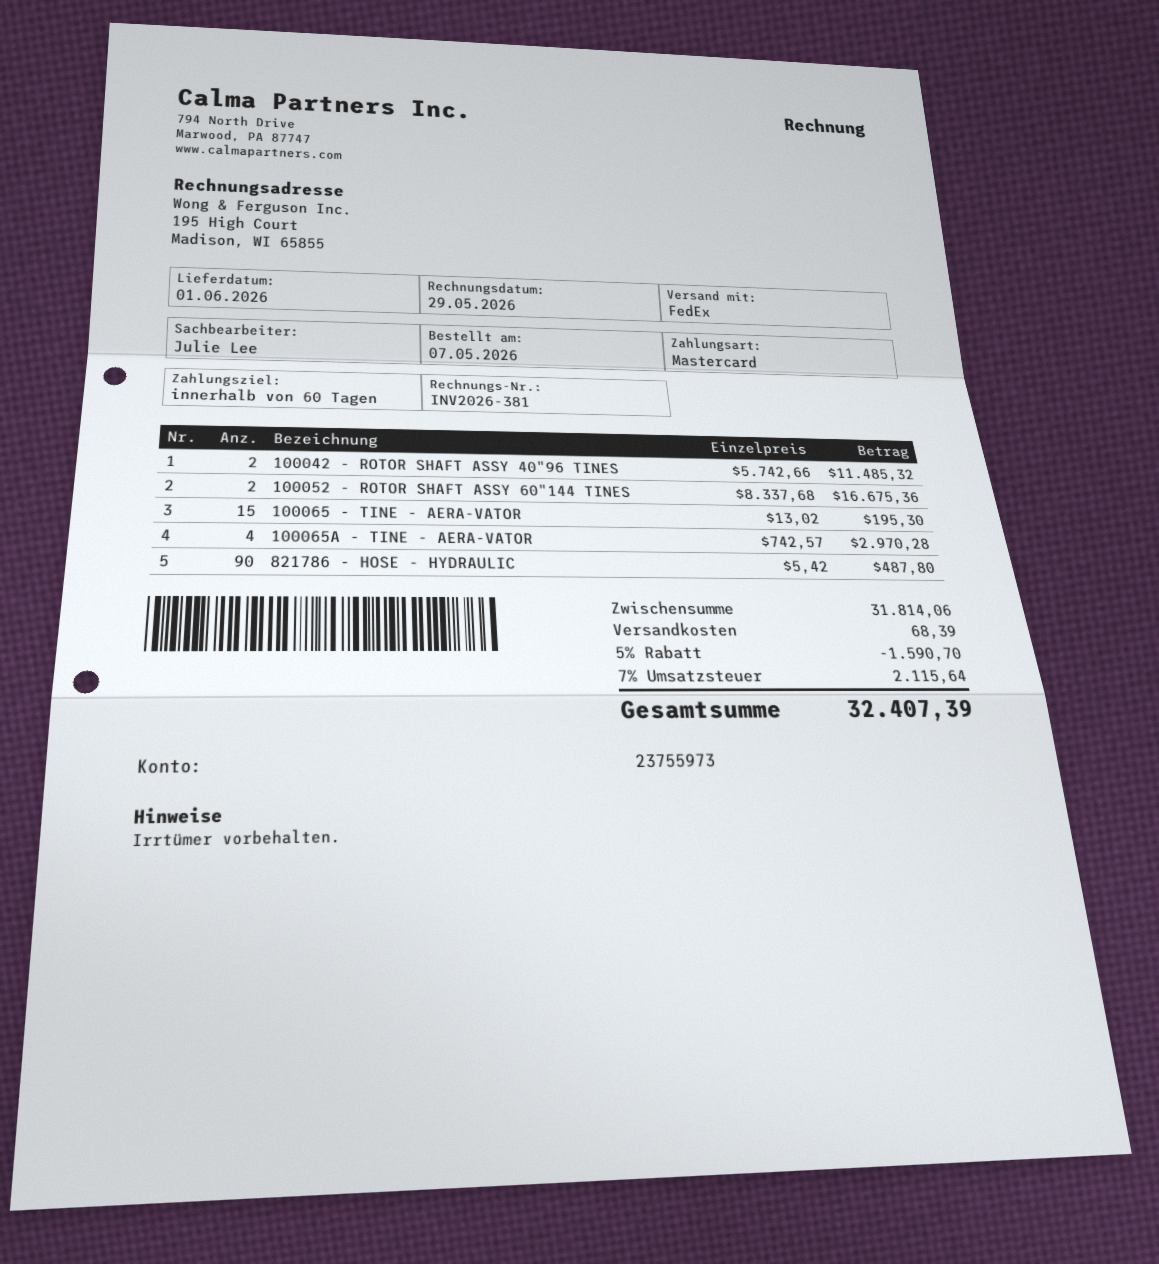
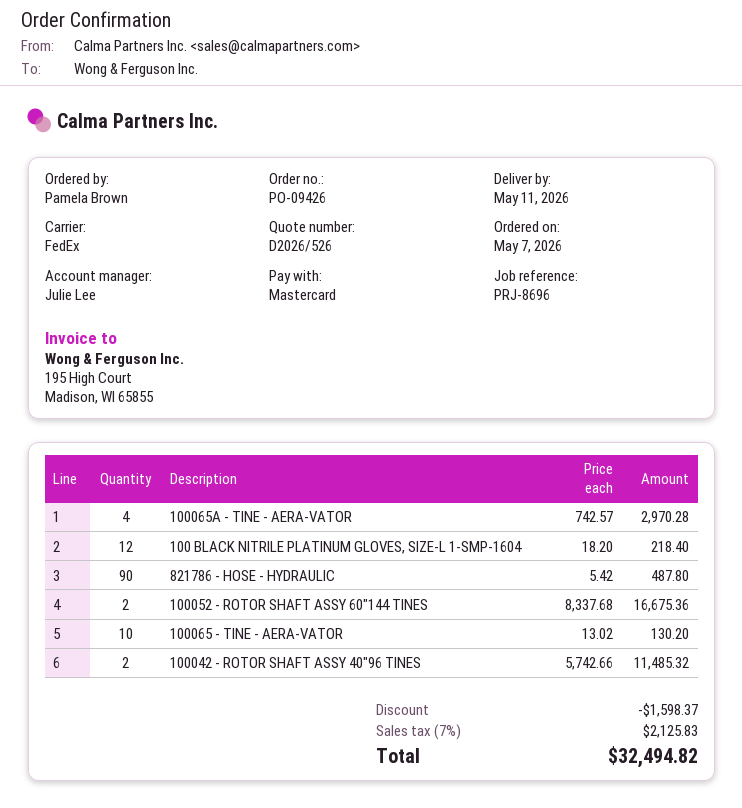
delivery date: 2026-06-01 -> 2026-05-11
100065 - TINE - AERA-VATOR: 15 x 13.02 = 195.30 -> 10 x 13.02 = 130.20
100 BLACK NITRILE PLATINUM GLOVES, SIZE-L 1-SMP-1604: none -> 12 x 18.20 = 218.40
discount: 1590.70 -> 1598.37
shipping: 68.39 -> none
tax: 7% = 2115.64 -> 7% = 2125.83
total: 32407.39 -> 32494.82

